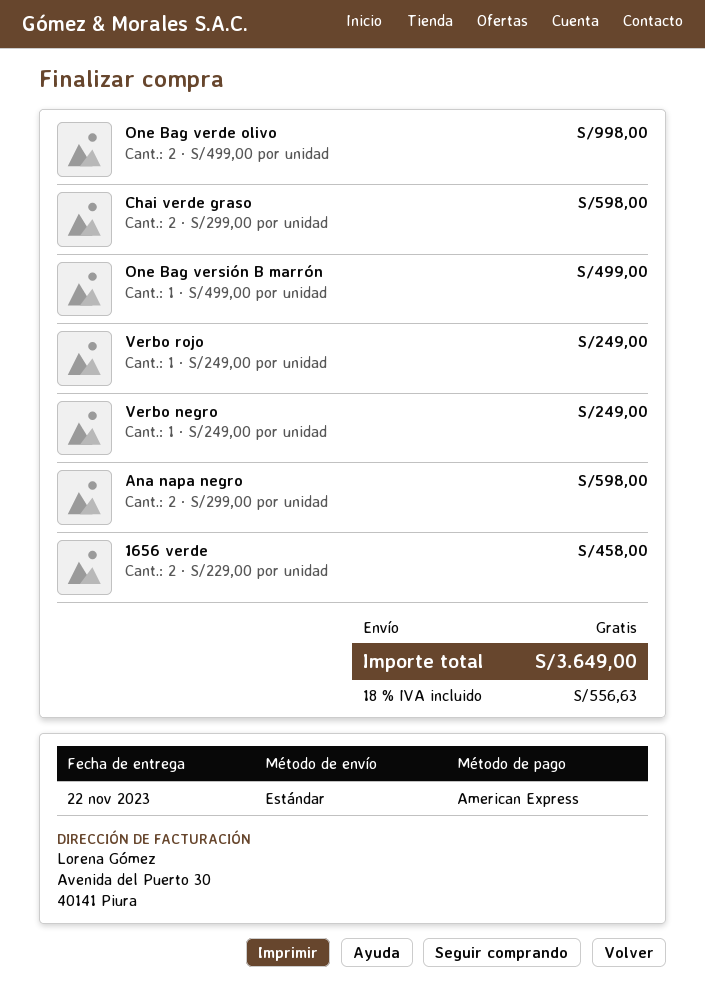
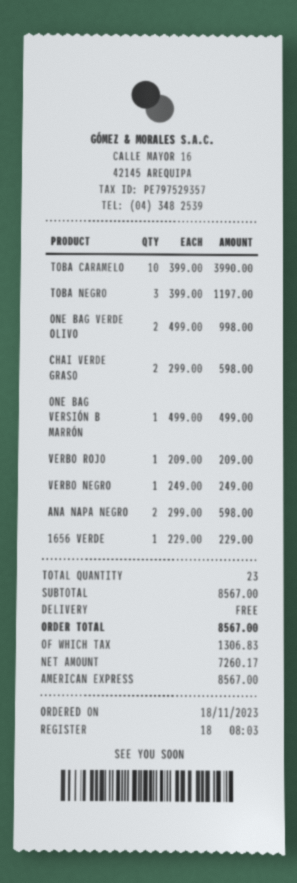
Verbo rojo: 1 x 249.00 = 249.00 -> 1 x 209.00 = 209.00
1656 verde: 2 x 229.00 = 458.00 -> 1 x 229.00 = 229.00
TOBA CARAMELO: none -> 10 x 399.00 = 3990.00
TOBA NEGRO: none -> 3 x 399.00 = 1197.00
tax: 556.63 -> 1306.83
total: 3649.00 -> 8567.00

